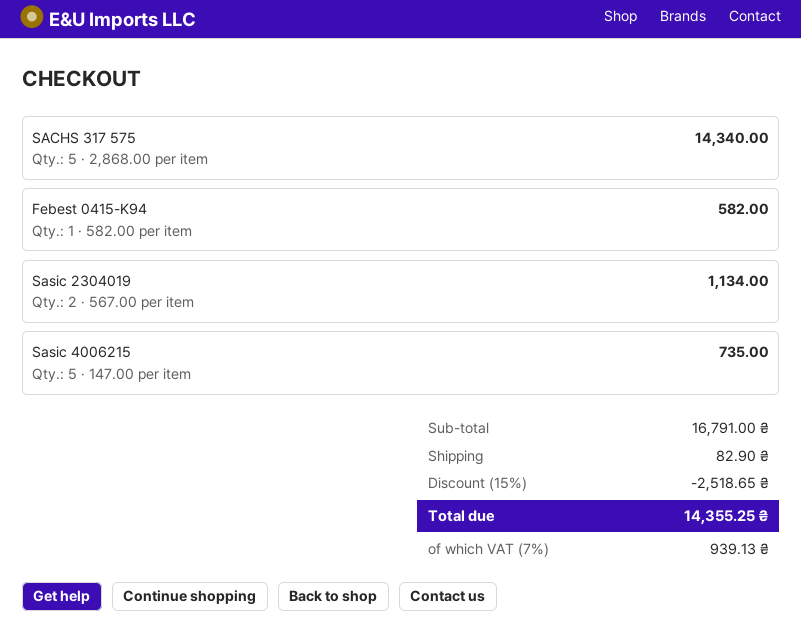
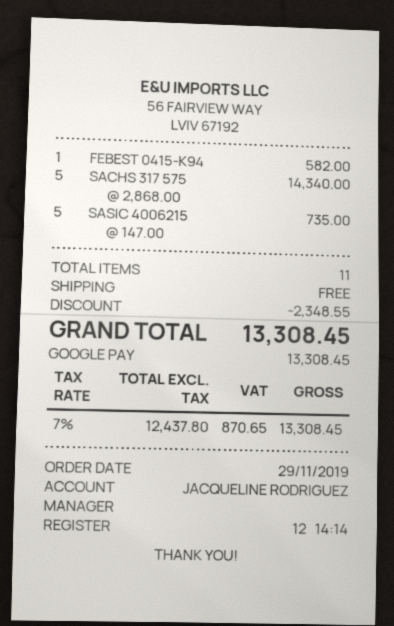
Sasic 2304019: 2 x 567.00 = 1134.00 -> none
discount: 2518.65 -> 2348.55
shipping: 82.90 -> 0.00
tax: 7% = 939.13 -> 7% = 870.65
total: 14355.25 -> 13308.45

